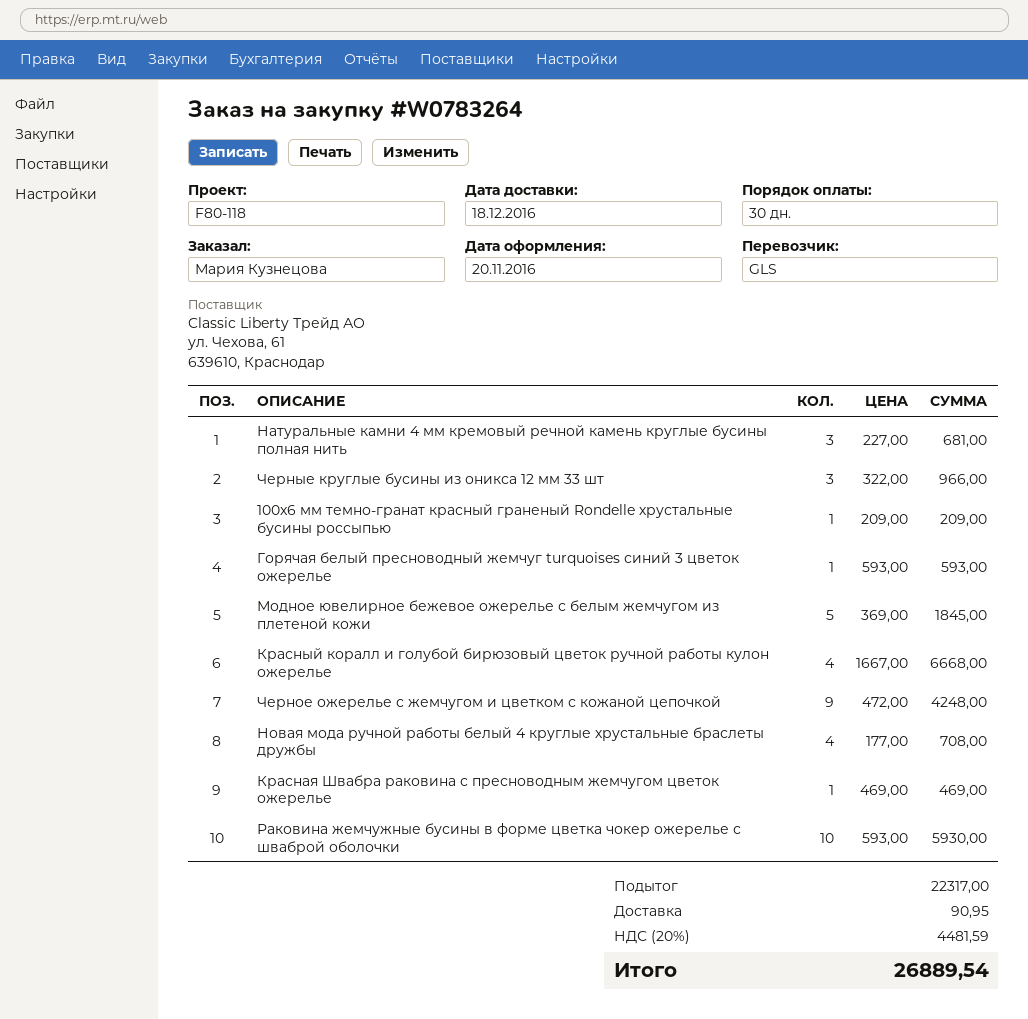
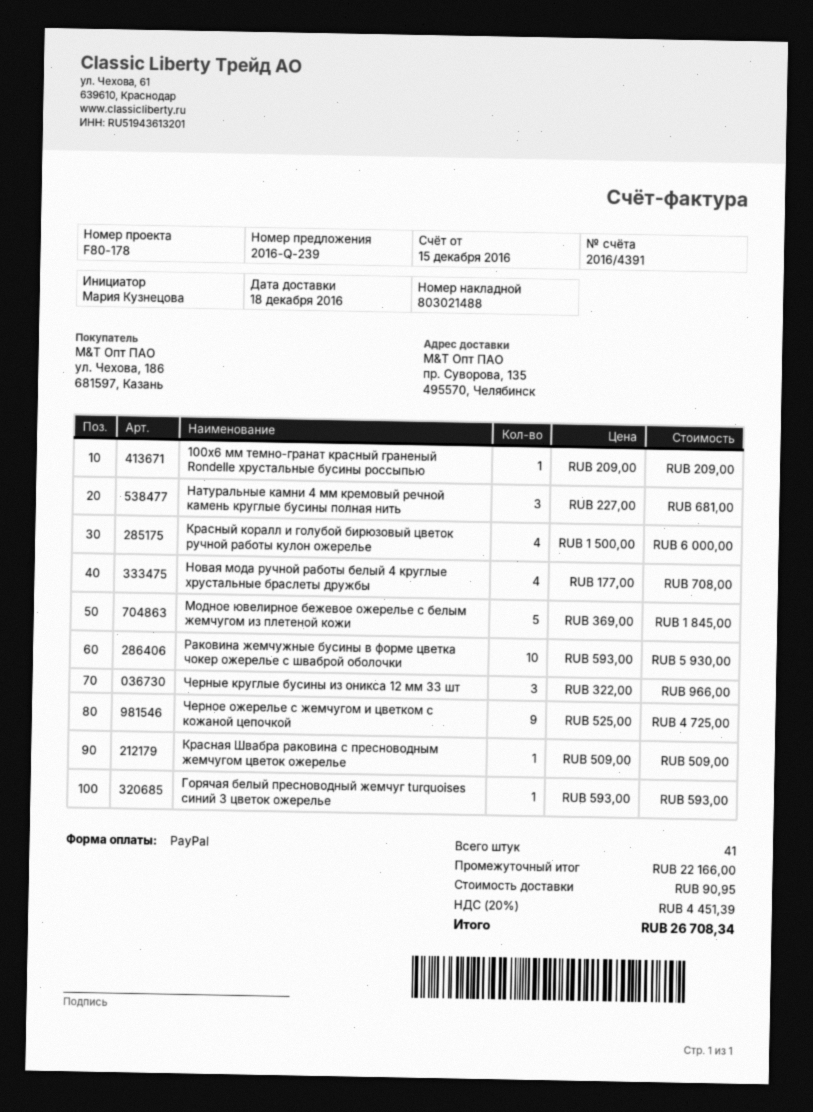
reference: F80-118 -> F80-178
Красный коралл и голубой бирюзовый цветок ручной работы кулон ожерелье: 4 x 1667.00 = 6668.00 -> 4 x 1500.00 = 6000.00
Черное ожерелье с жемчугом и цветком с кожаной цепочкой: 9 x 472.00 = 4248.00 -> 9 x 525.00 = 4725.00
Красная Швабра раковина с пресноводным жемчугом цветок ожерелье: 1 x 469.00 = 469.00 -> 1 x 509.00 = 509.00
subtotal: 22317.00 -> 22166.00
tax: 20% = 4481.59 -> 20% = 4451.39
total: 26889.54 -> 26708.34

